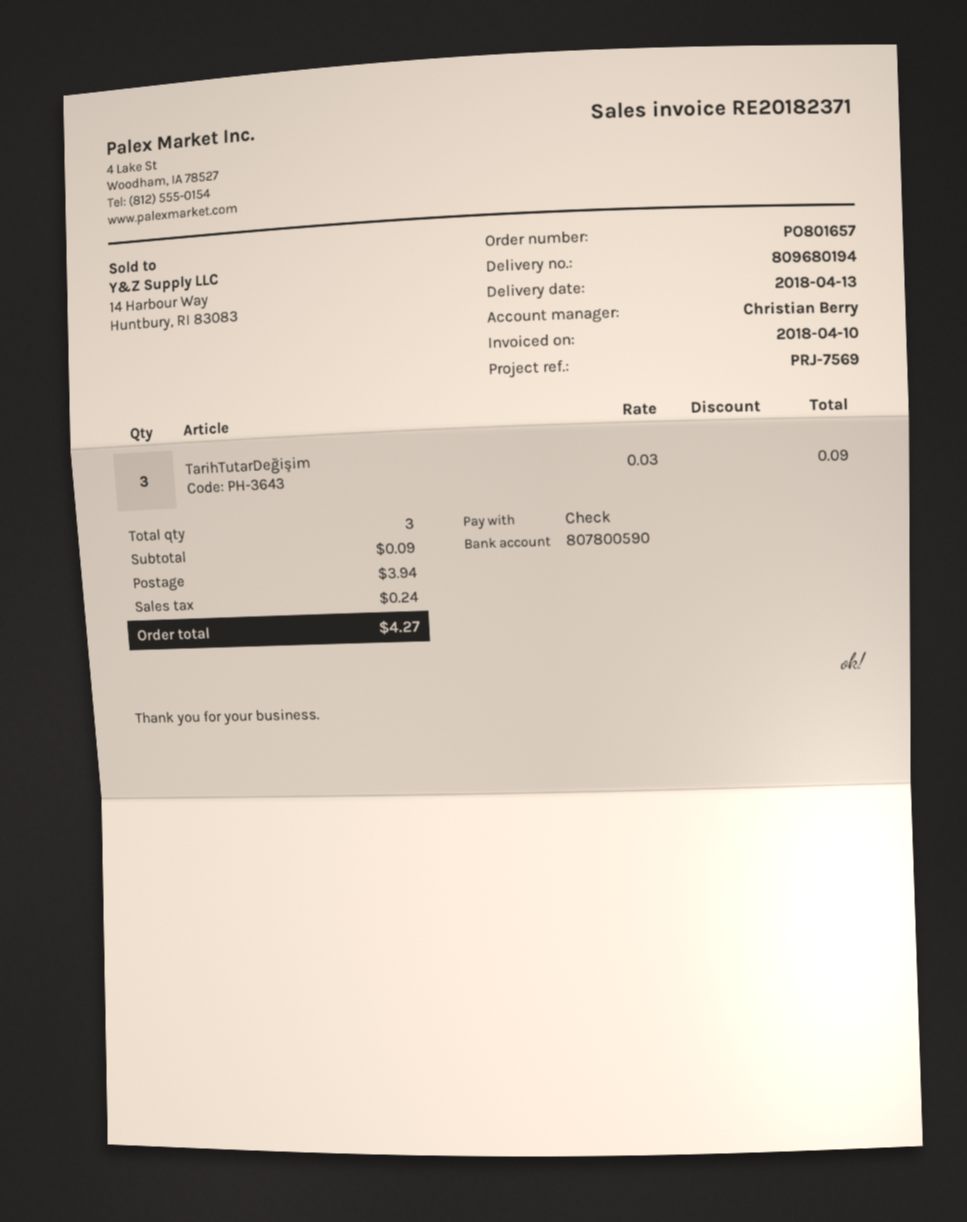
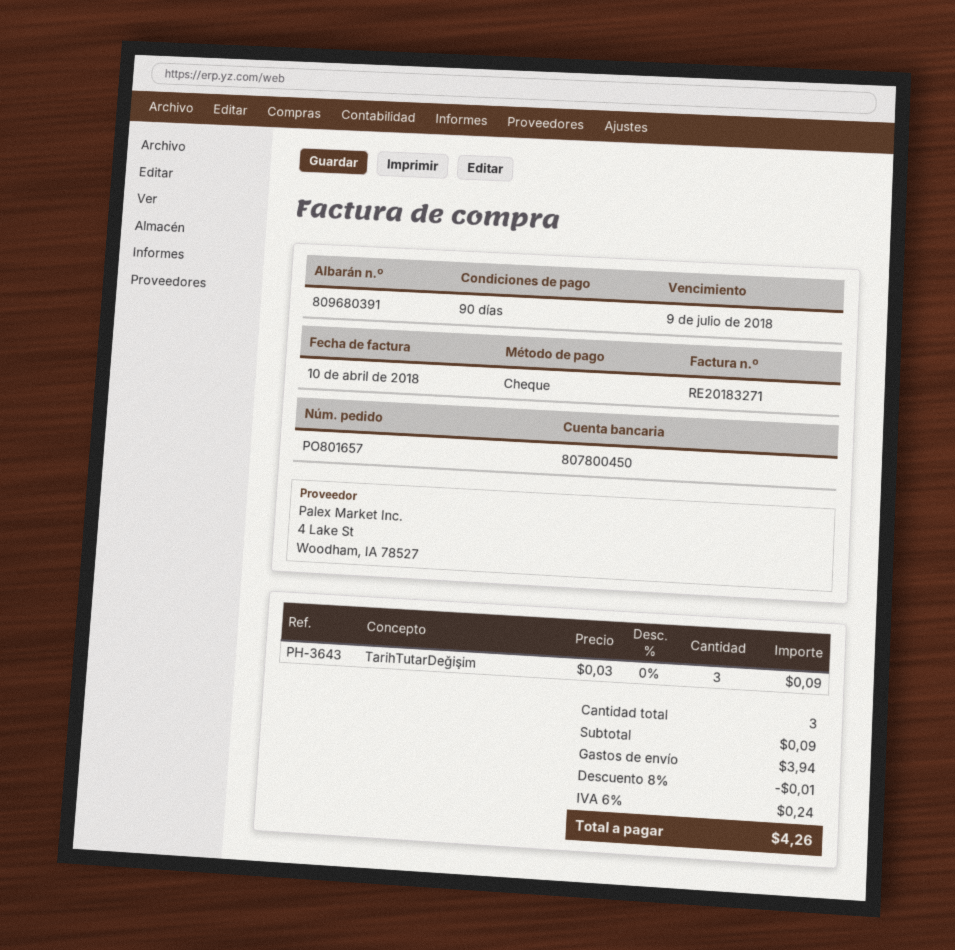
delivery note number: 809680194 -> 809680391
invoice number: RE20182371 -> RE20183271
bank account: 807800590 -> 807800450
discount: none -> 8% = 0.01
total: 4.27 -> 4.26

